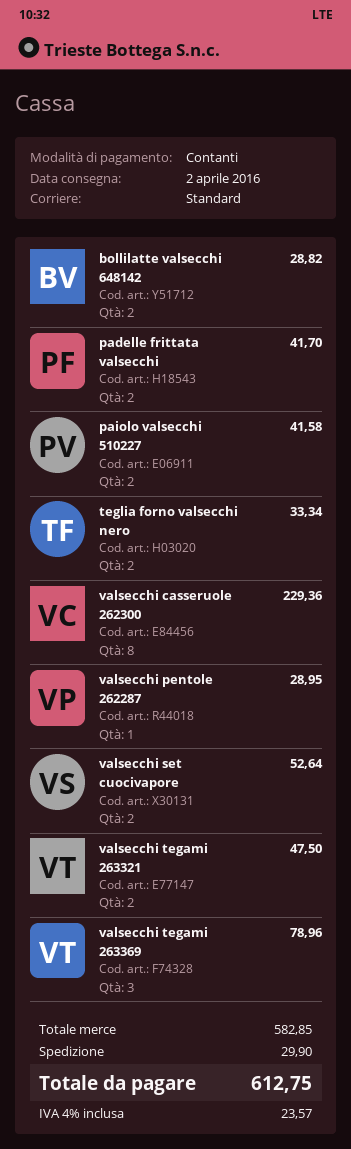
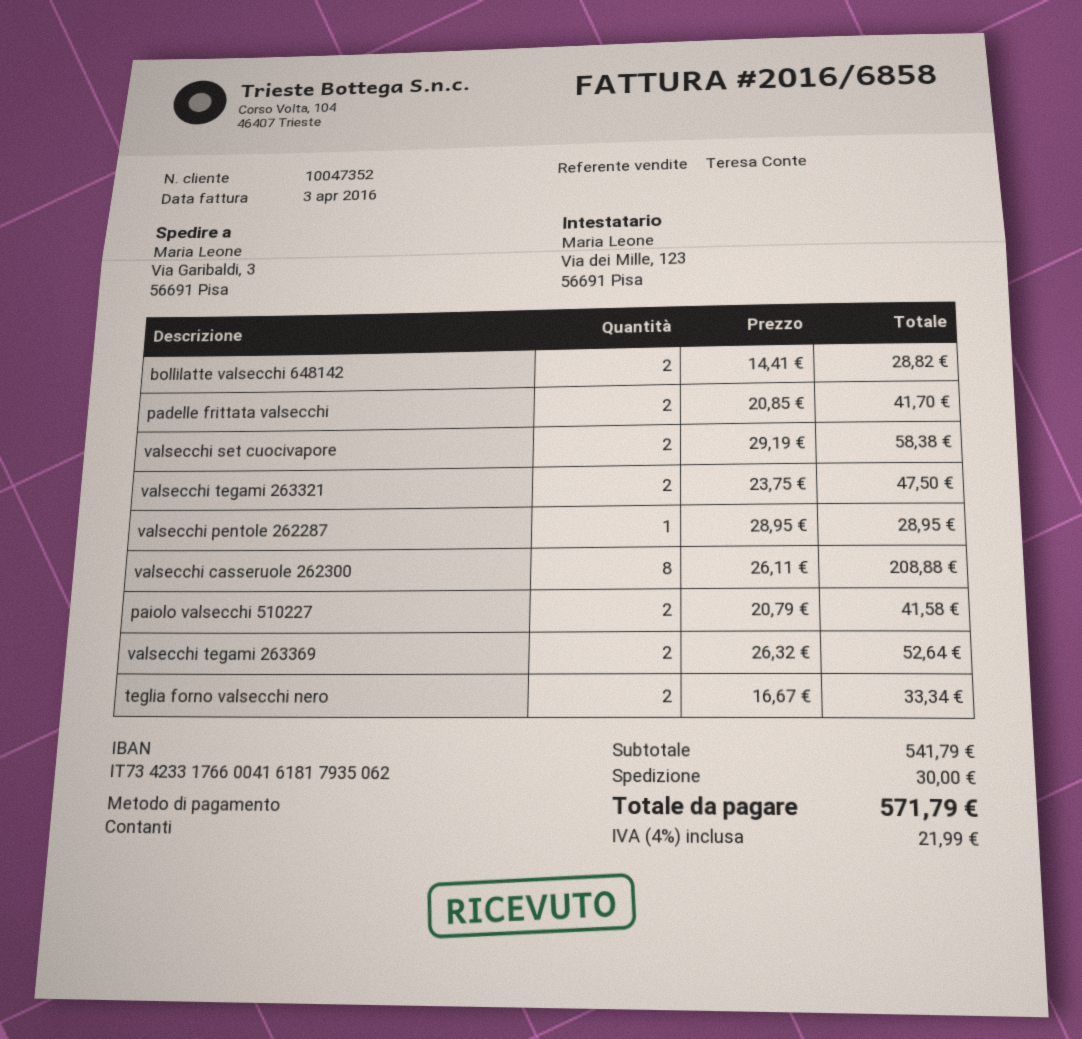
valsecchi casseruole 262300: 8 for 229.36 -> 8 for 208.88
valsecchi set cuocivapore: 2 for 52.64 -> 2 for 58.38
valsecchi tegami 263369: 3 for 78.96 -> 2 for 52.64
subtotal: 582.85 -> 541.79
shipping: 29.90 -> 30.00
tax: 4% = 23.57 -> 4% = 21.99
total: 612.75 -> 571.79

